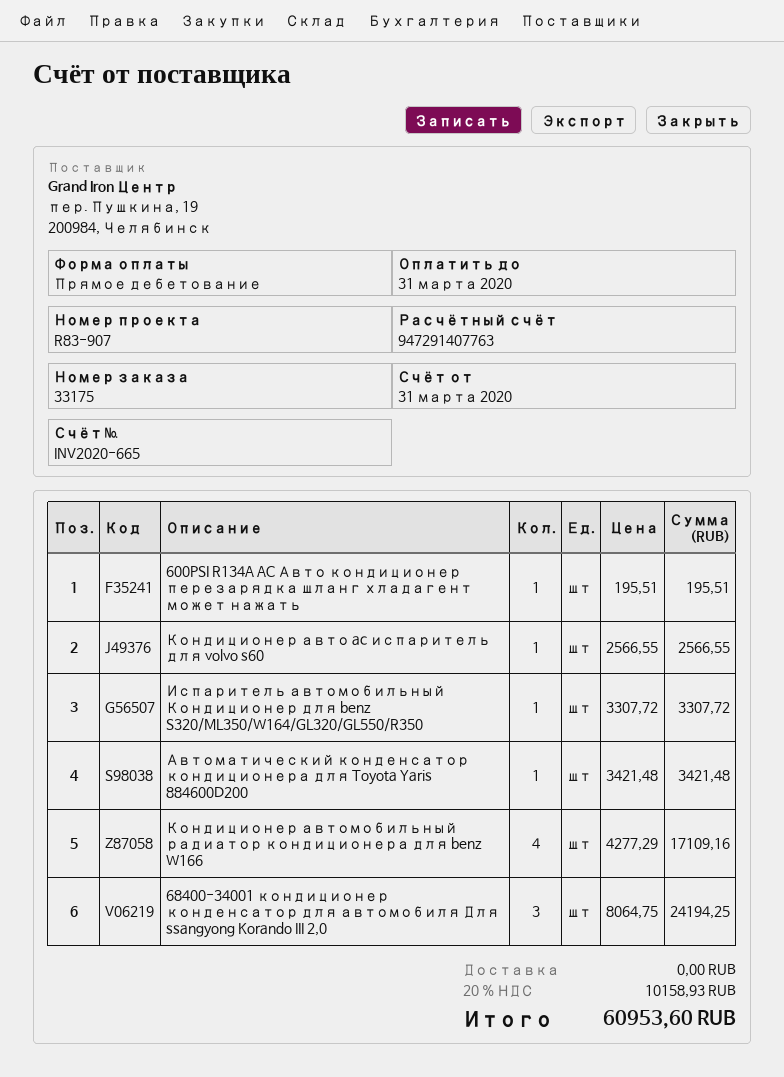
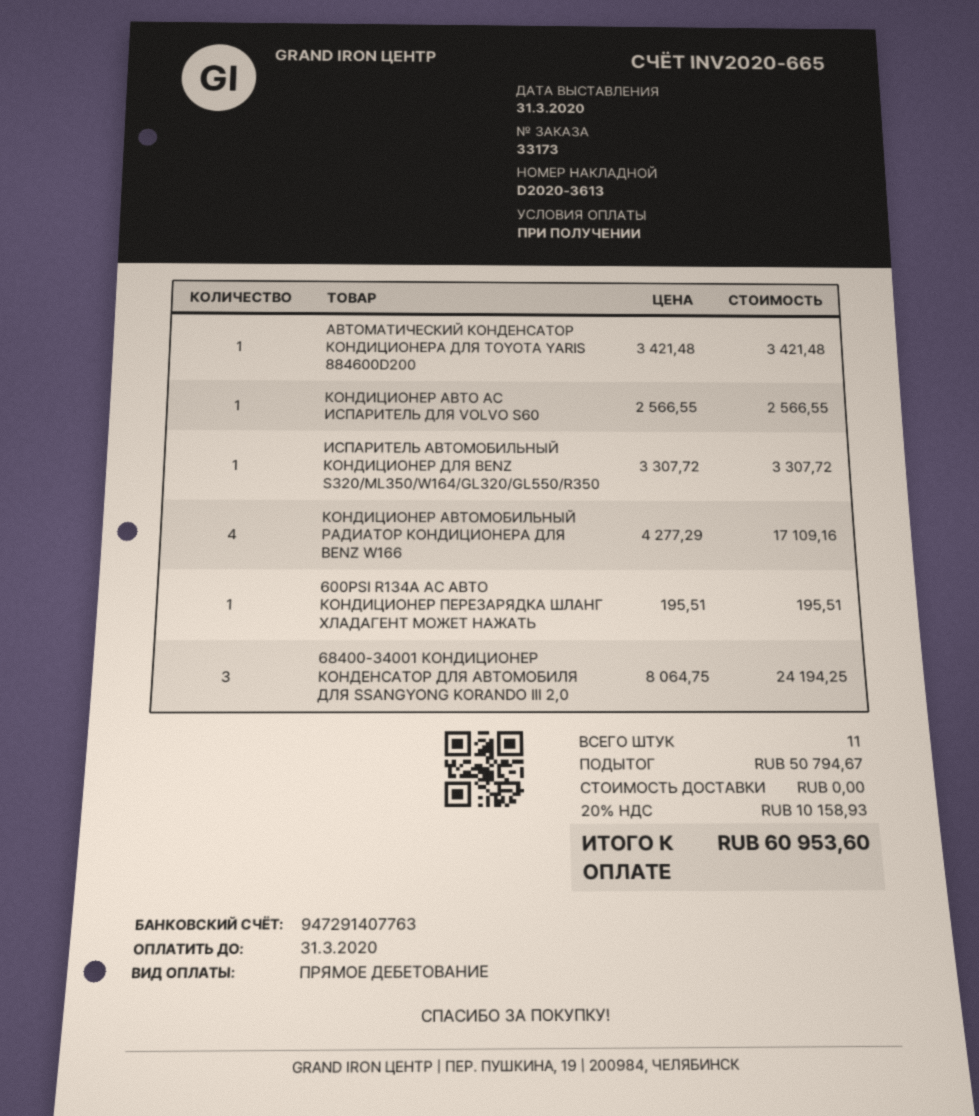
order number: 33175 -> 33173

